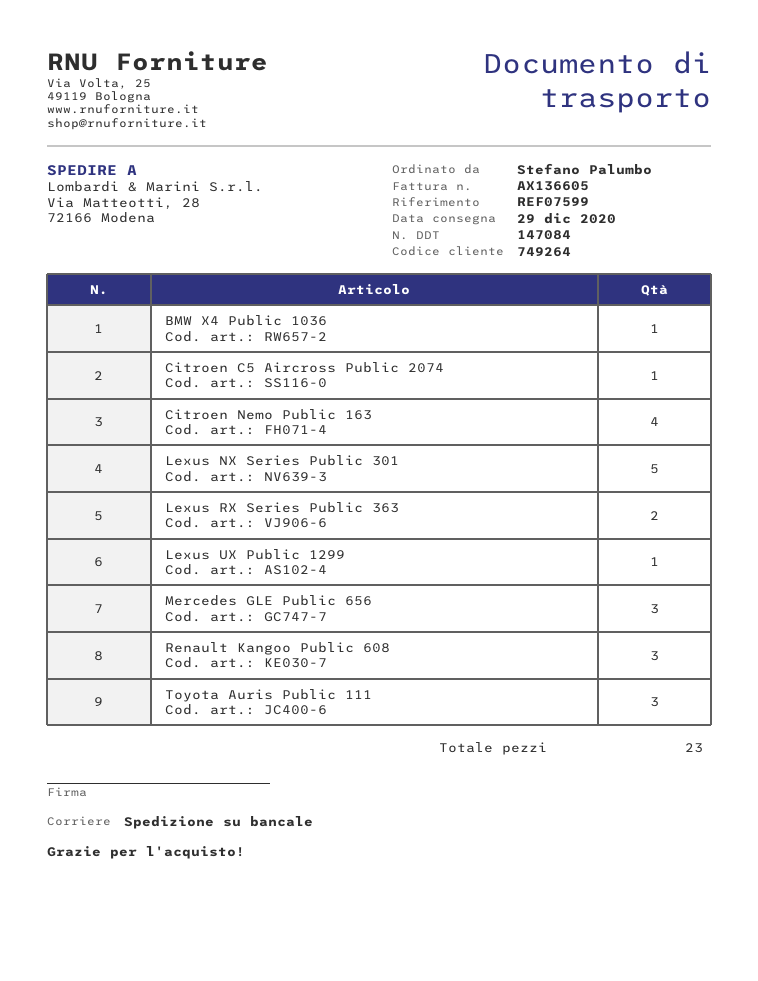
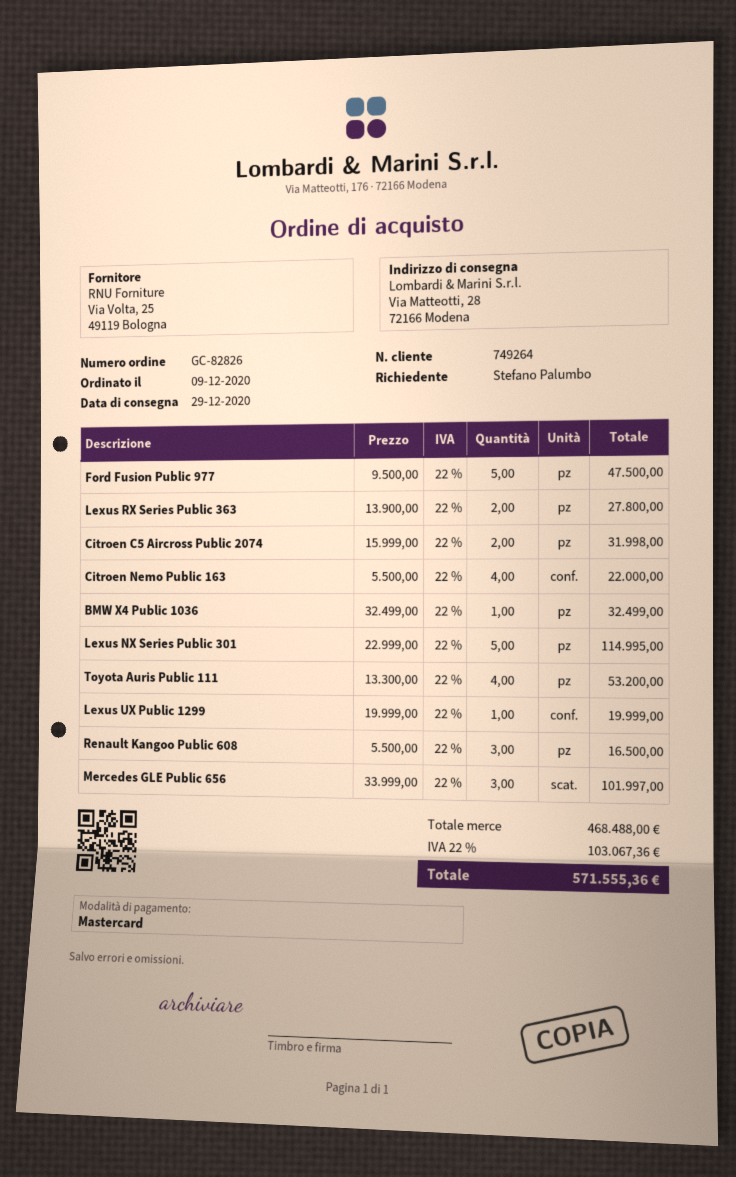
Citroen C5 Aircross Public 2074: 1 -> 2
Toyota Auris Public 111: 3 -> 4
Ford Fusion Public 977: none -> 5

